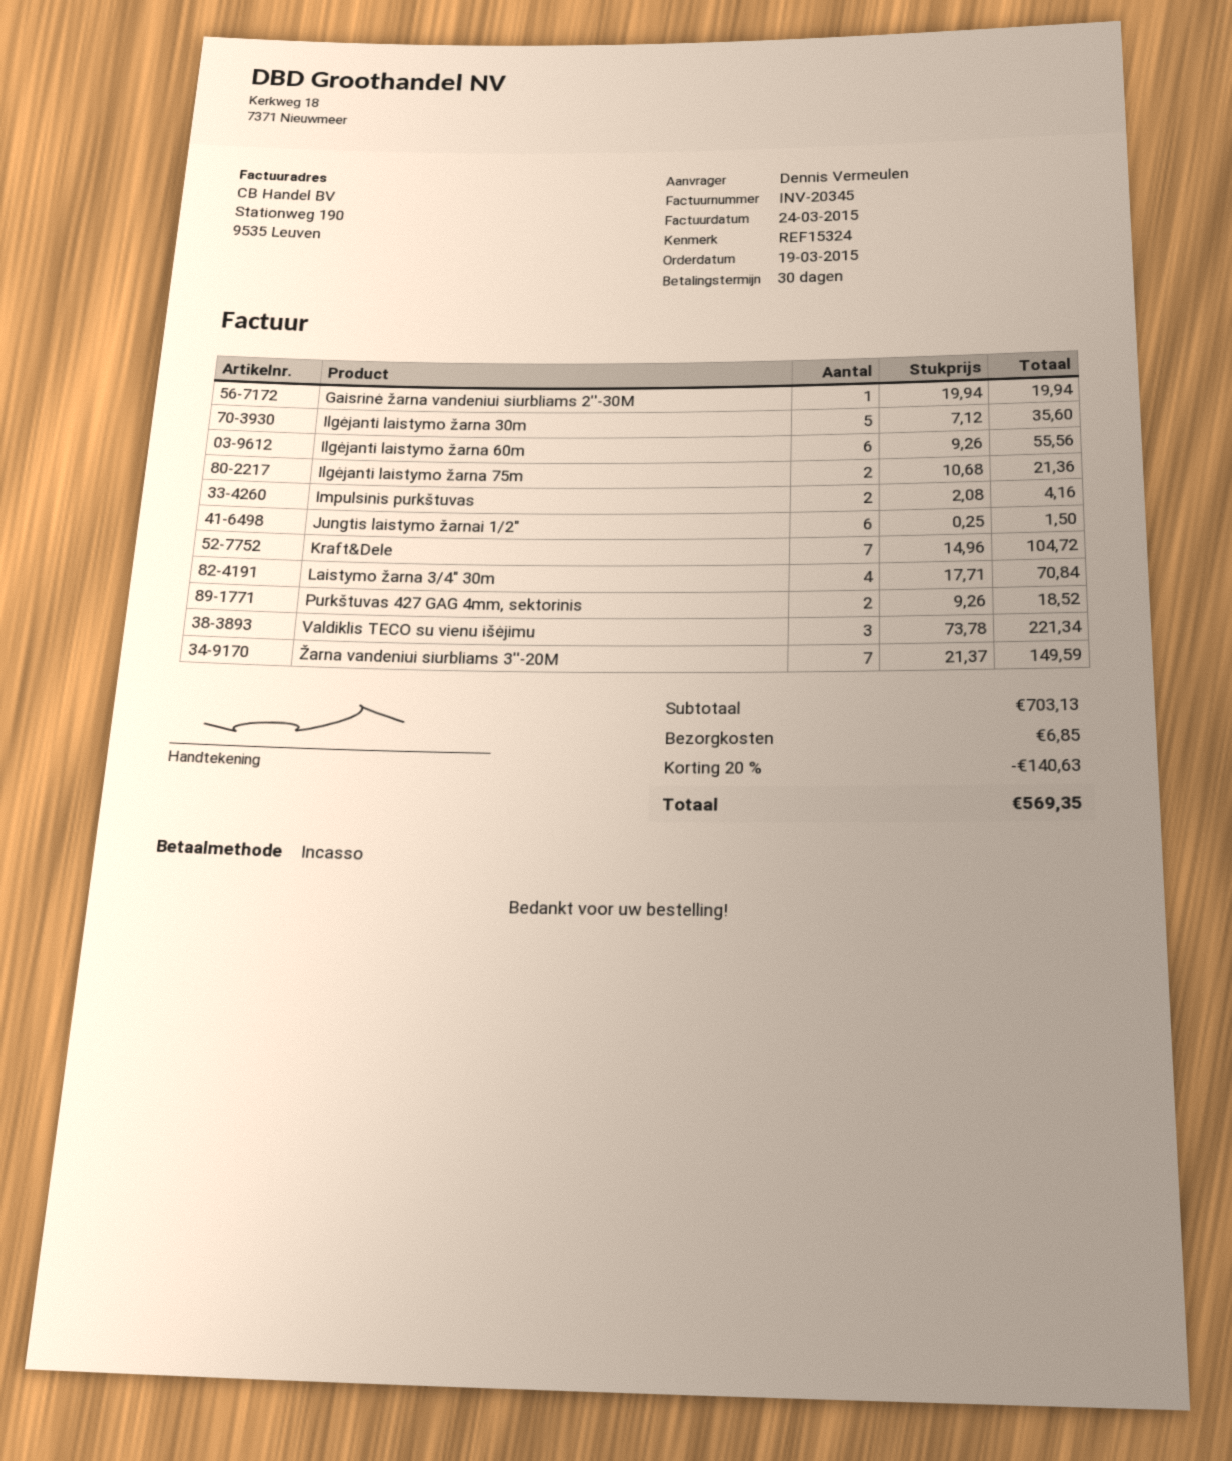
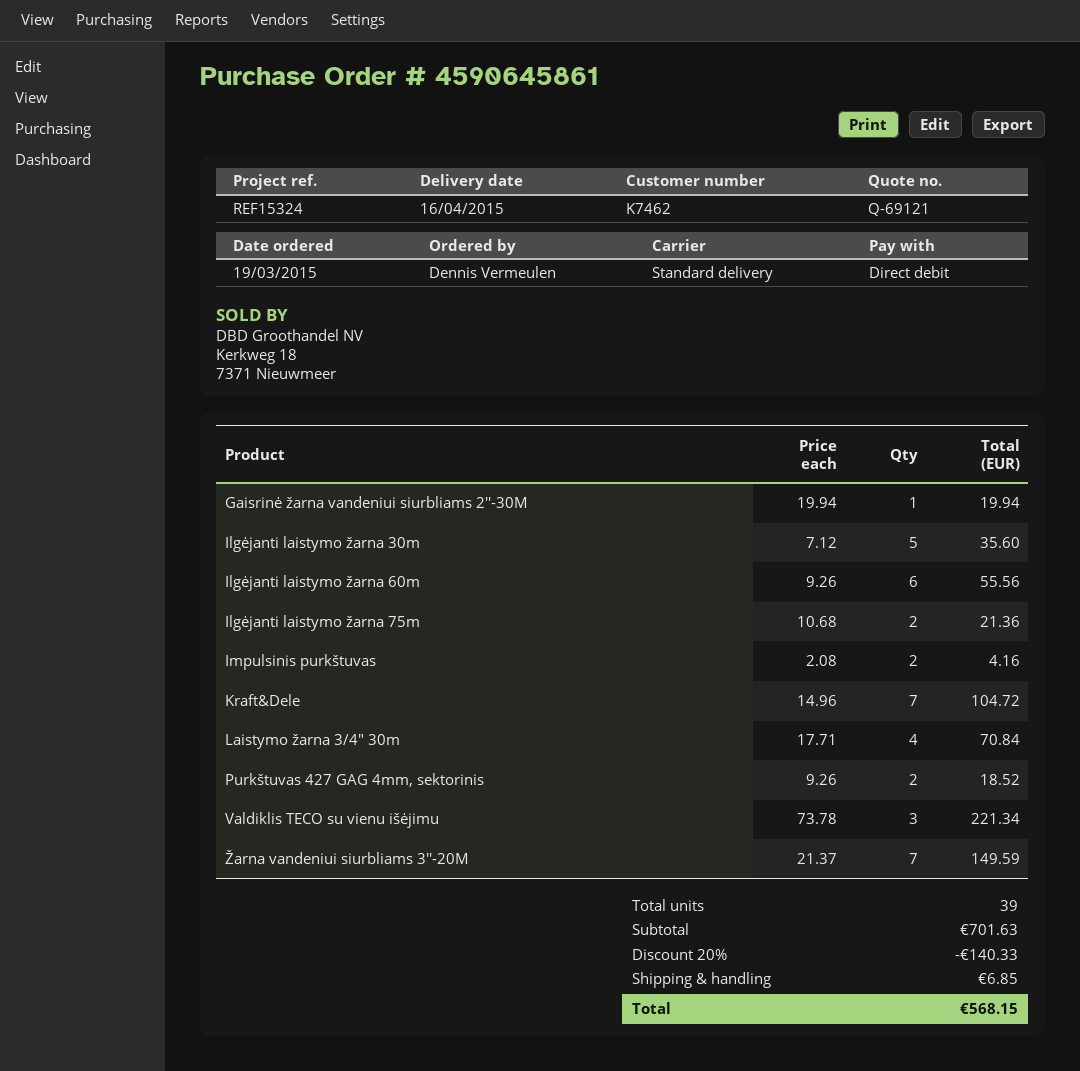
Jungtis laistymo žarnai 1/2": 6 x 0.25 = 1.50 -> none
subtotal: 703.13 -> 701.63
discount: 20% = 140.63 -> 20% = 140.33
total: 569.35 -> 568.15

